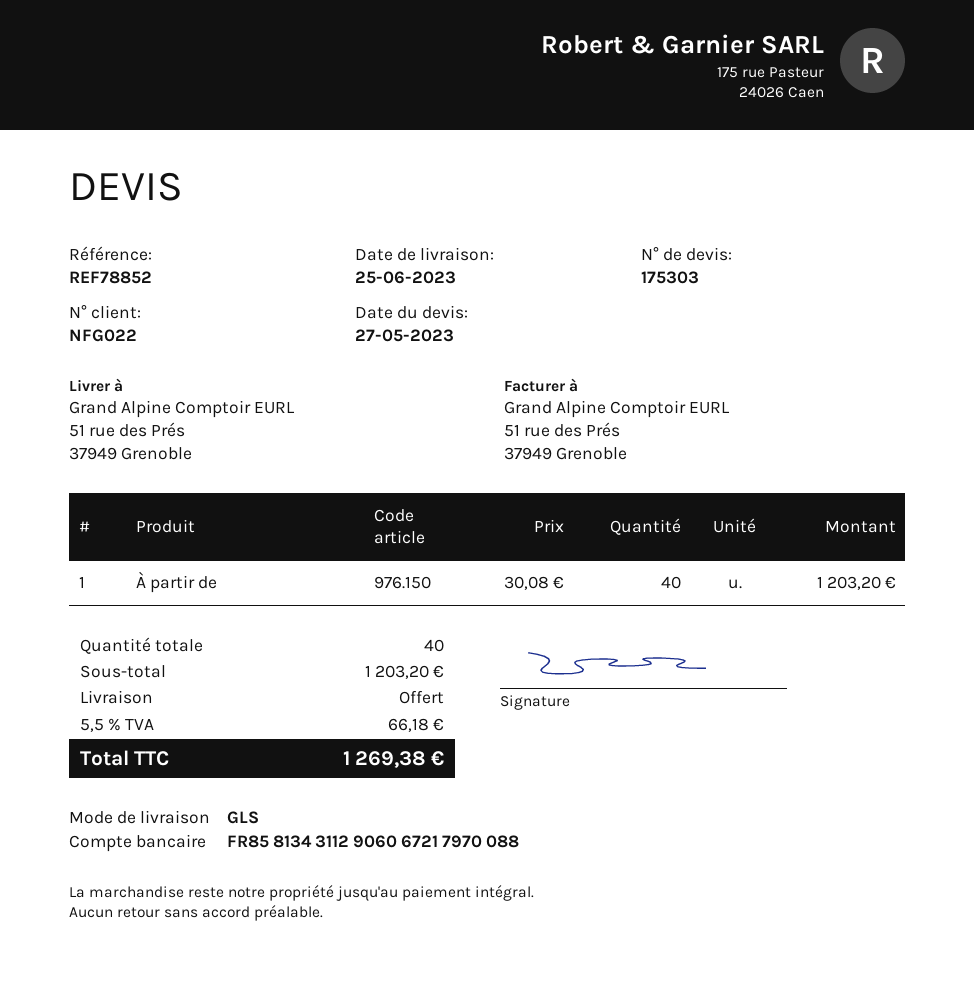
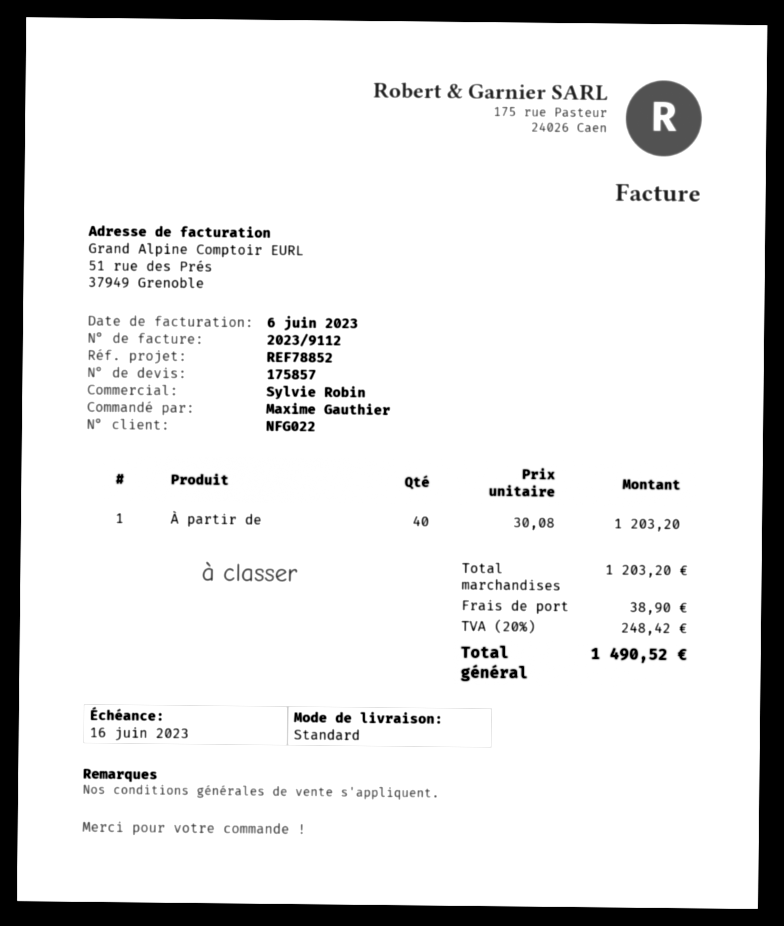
quote number: 175303 -> 175857
shipping method: GLS -> standard
shipping: 0.00 -> 38.90
tax: 5.5% = 66.18 -> 20% = 248.42
total: 1269.38 -> 1490.52

